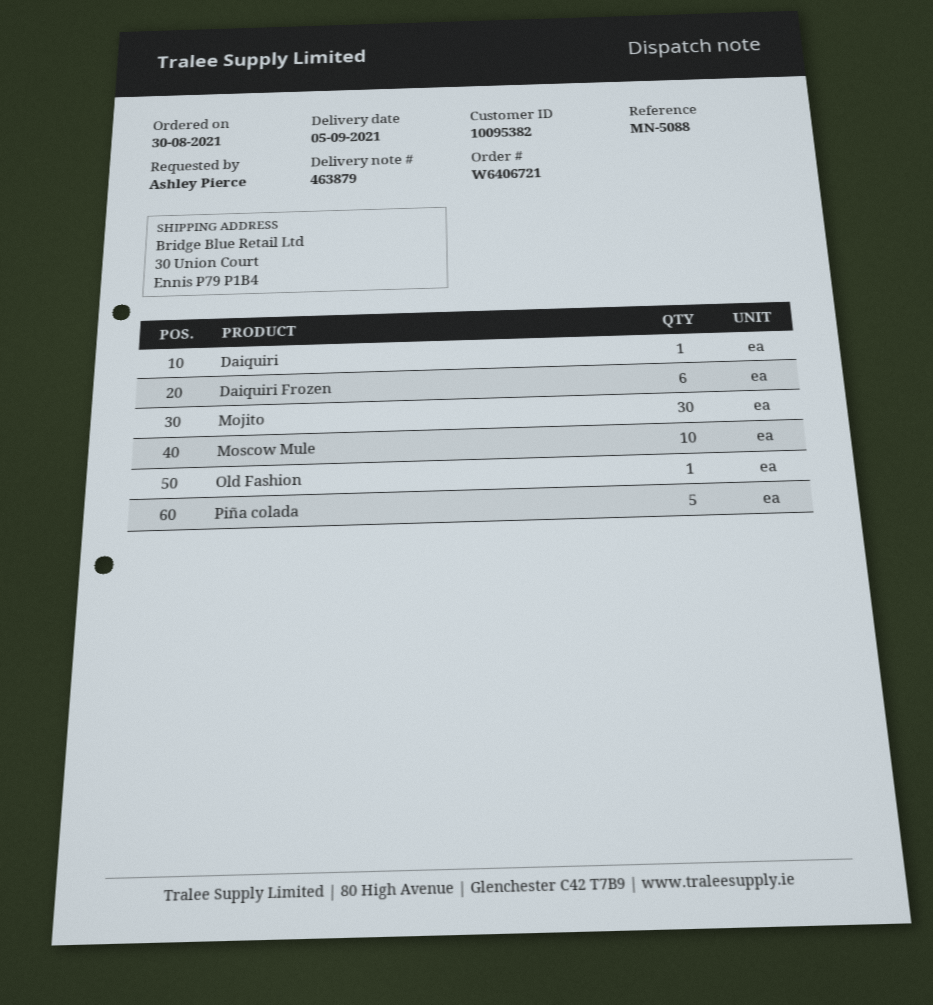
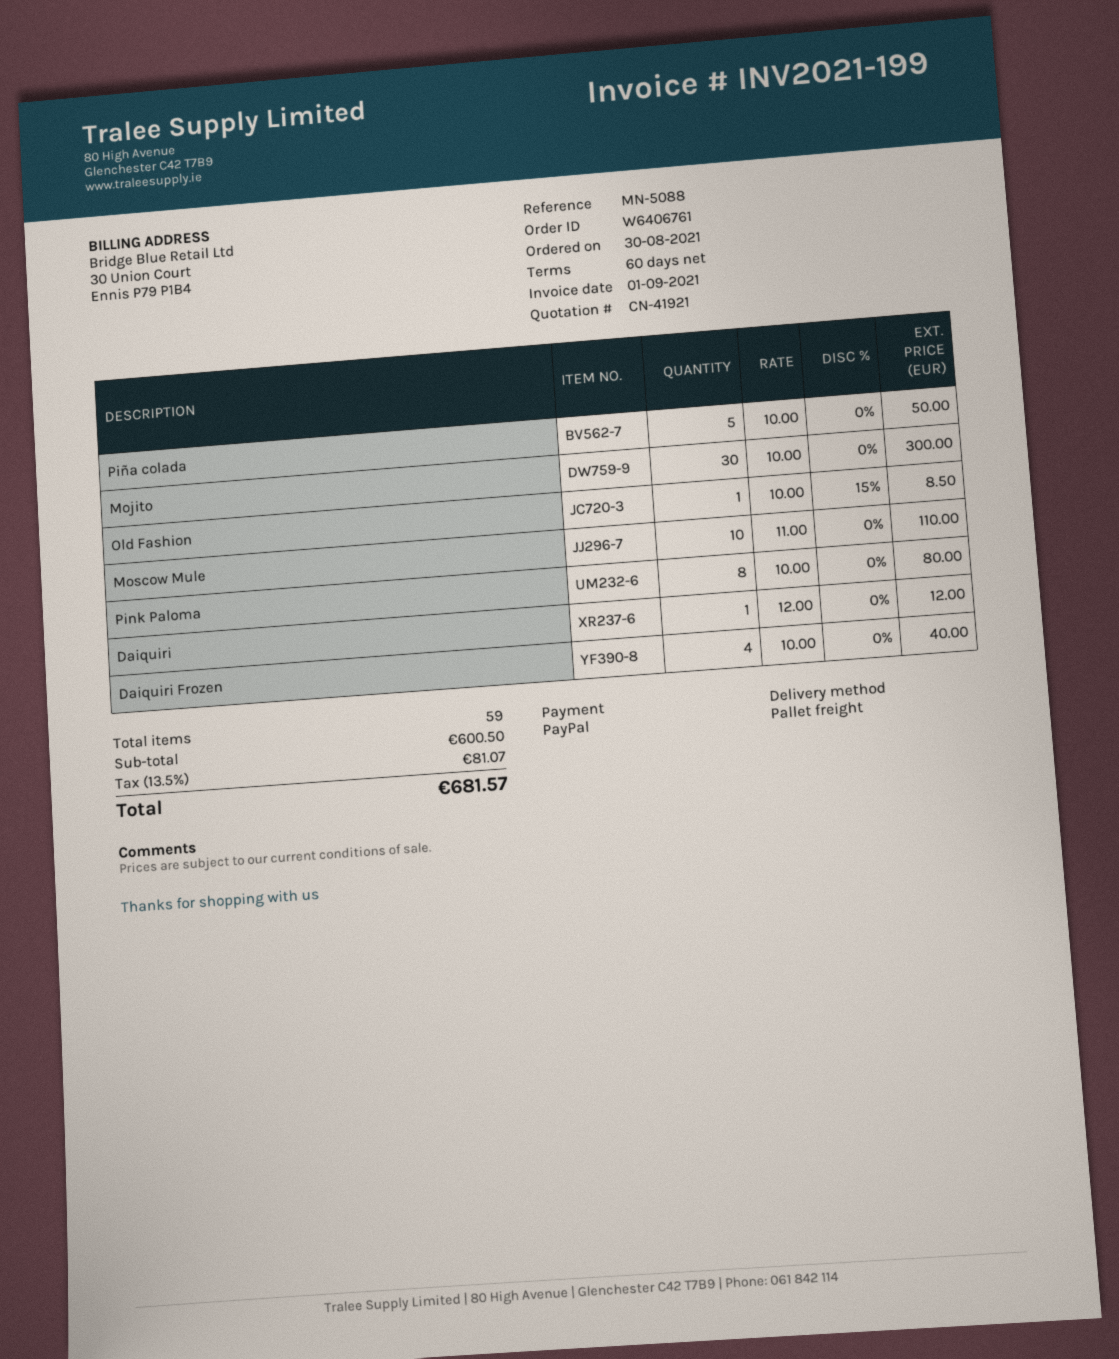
order number: W6406721 -> W6406761
Daiquiri Frozen: 6 -> 4
Pink Paloma: none -> 8

